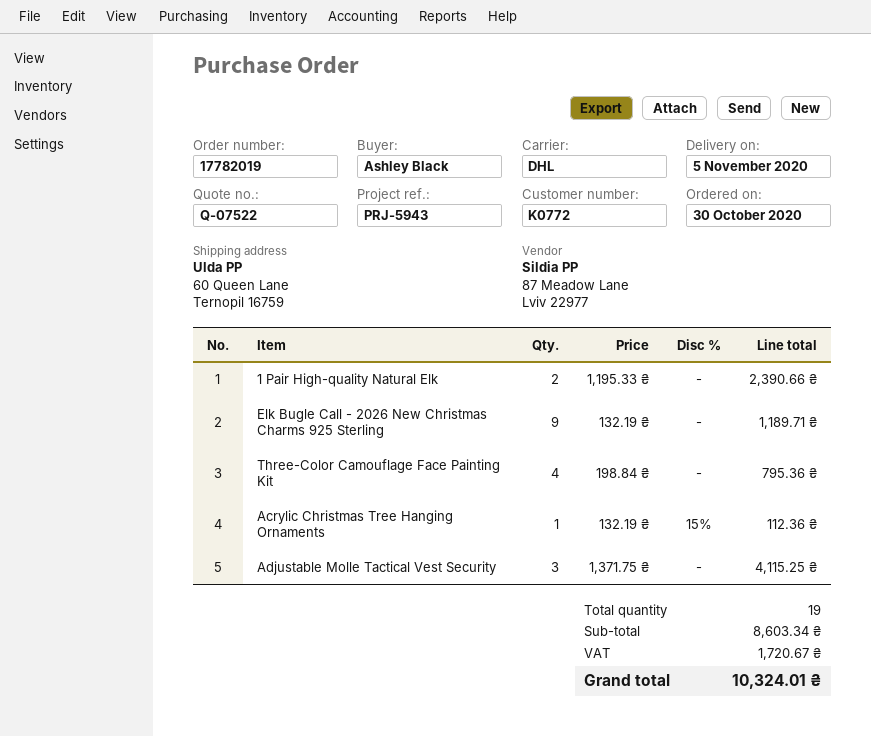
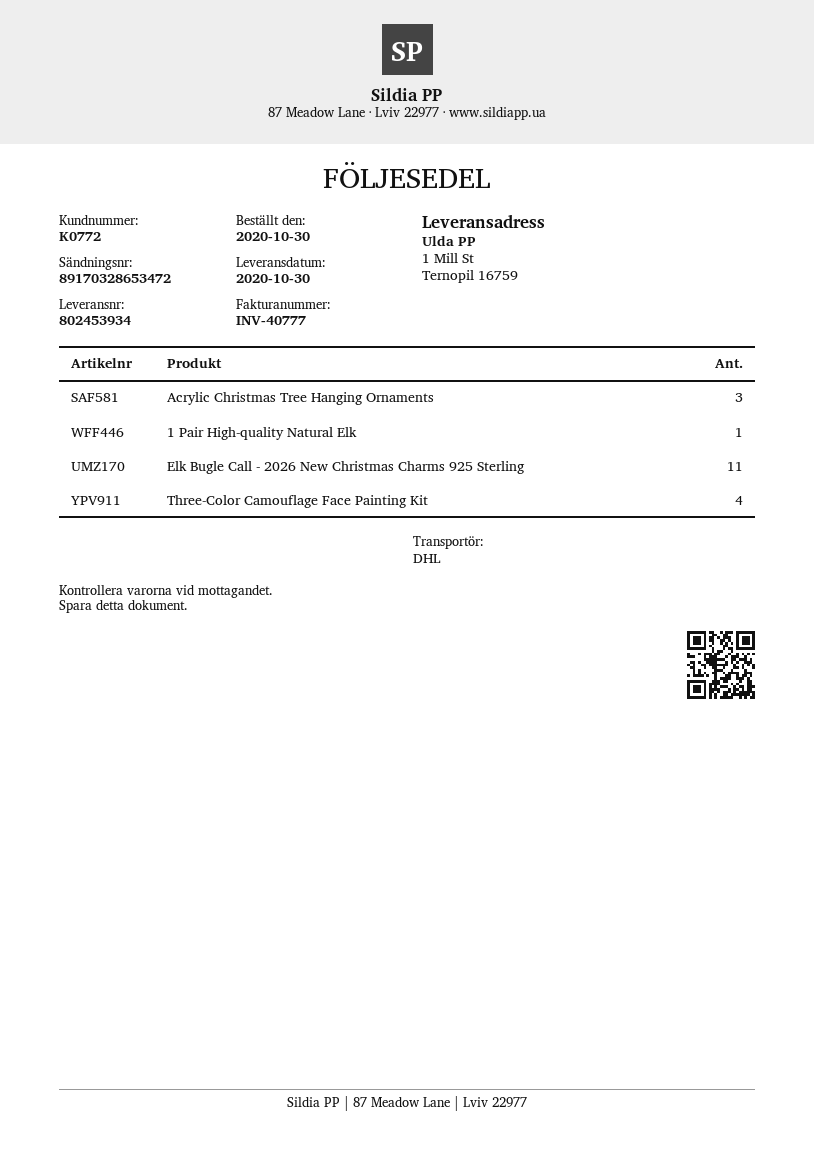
delivery date: 2020-11-05 -> 2020-10-30
ship to: 60 Queen Lane, Ternopil 16759 -> 1 Mill St, Ternopil 16759
1 Pair High-quality Natural Elk: 2 -> 1
Elk Bugle Call - 2026 New Christmas Charms 925 Sterling: 9 -> 11
Acrylic Christmas Tree Hanging Ornaments: 1 -> 3
Adjustable Molle Tactical Vest Security: 3 -> none

